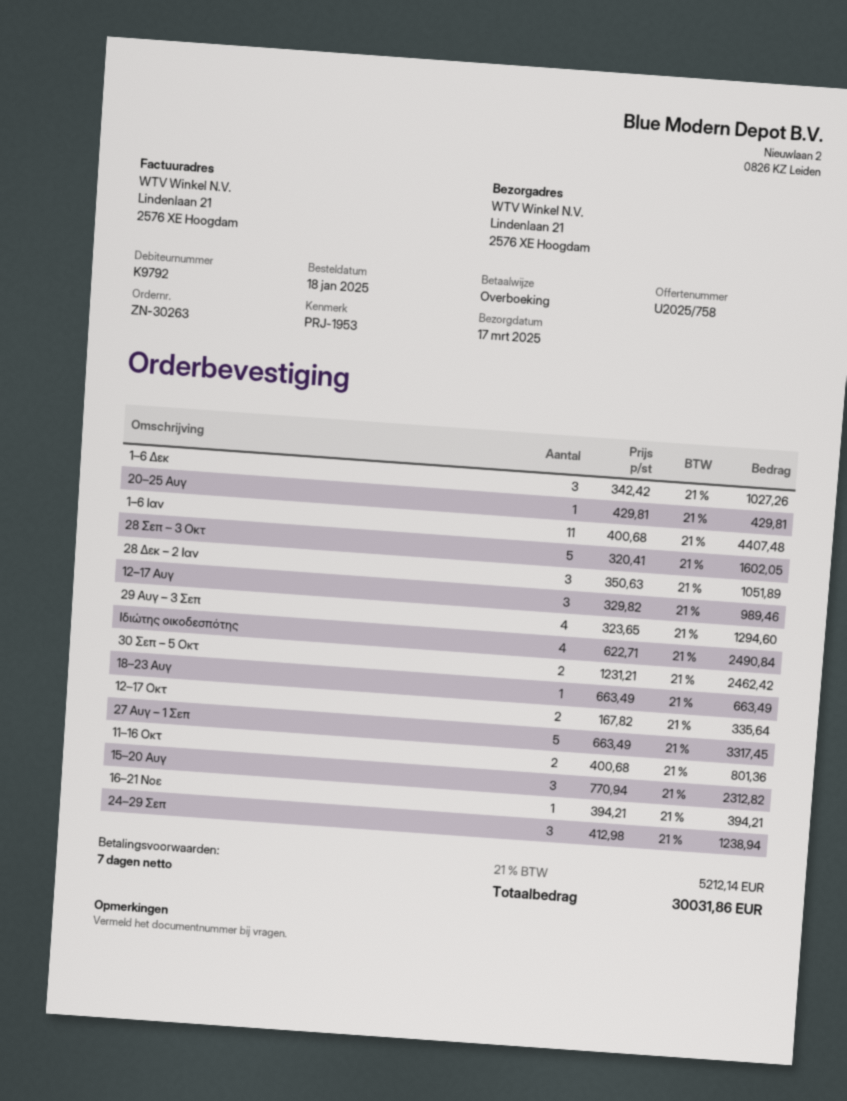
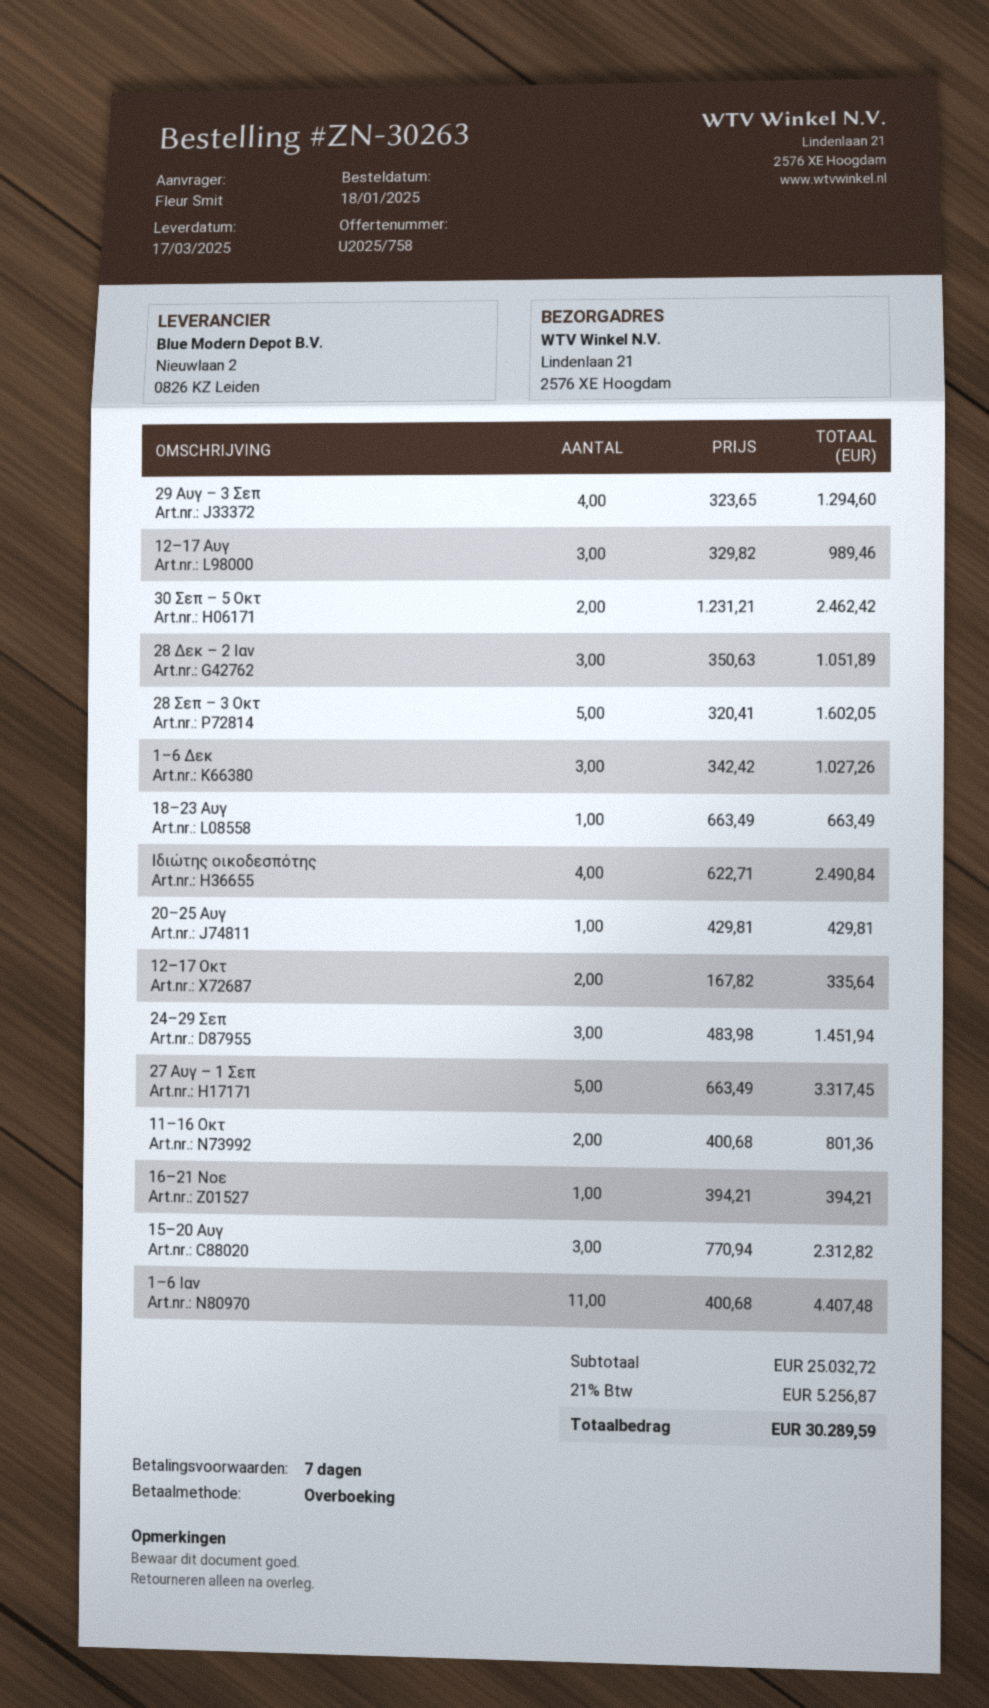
24–29 Σεπ: 3 x 412.98 = 1238.94 -> 3 x 483.98 = 1451.94
tax: 21% = 5212.14 -> 21% = 5256.87
total: 30031.86 -> 30289.59

